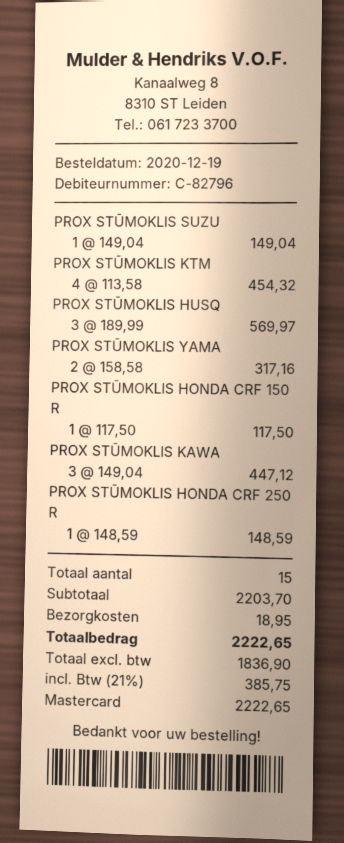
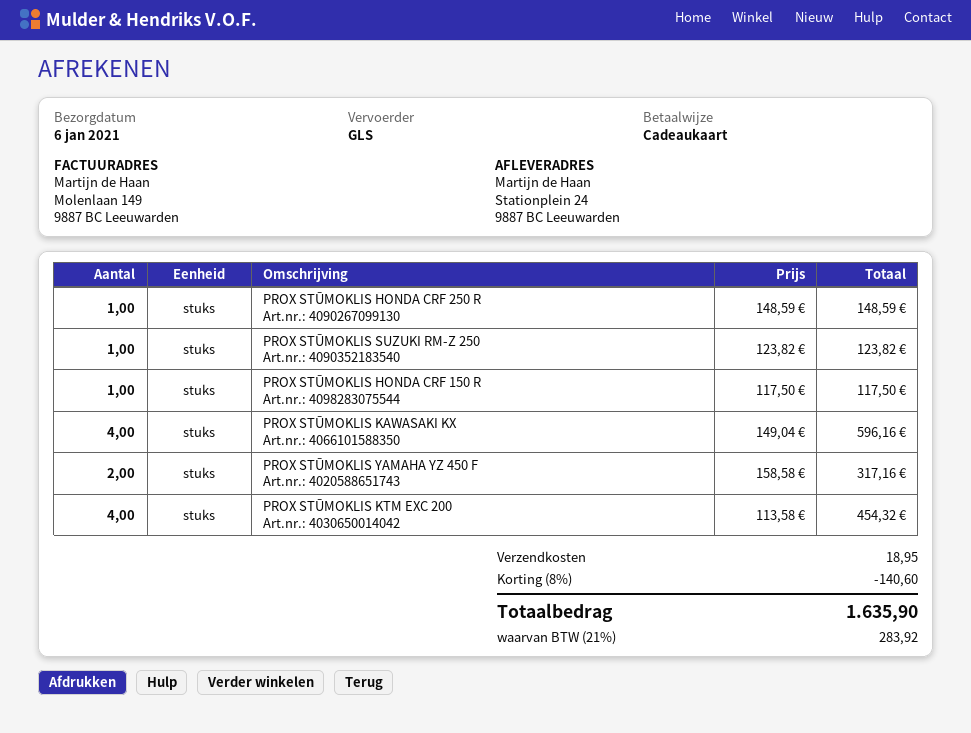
payment method: Mastercard -> gift card
PROX STŪMOKLIS SUZU: 1 x 149.04 = 149.04 -> 1 x 123.82 = 123.82
PROX STŪMOKLIS HUSQ: 3 x 189.99 = 569.97 -> none
PROX STŪMOKLIS KAWA: 3 x 149.04 = 447.12 -> 4 x 149.04 = 596.16
discount: none -> 8% = 140.60
tax: 21% = 385.75 -> 21% = 283.92
total: 2222.65 -> 1635.90

